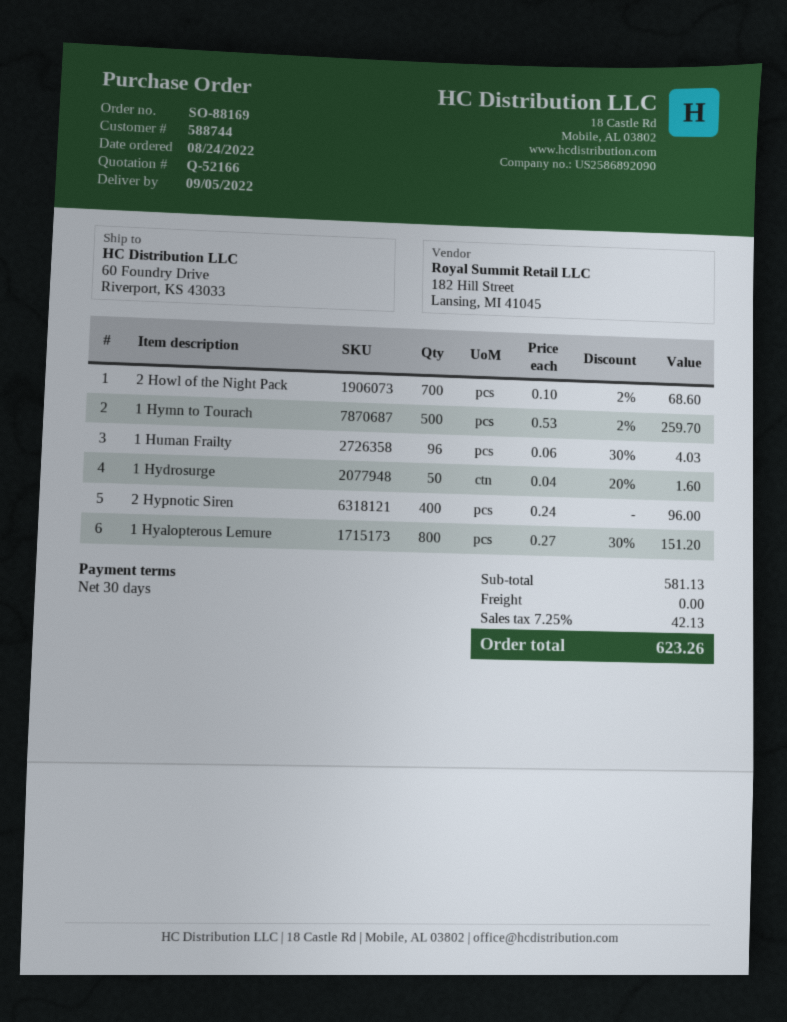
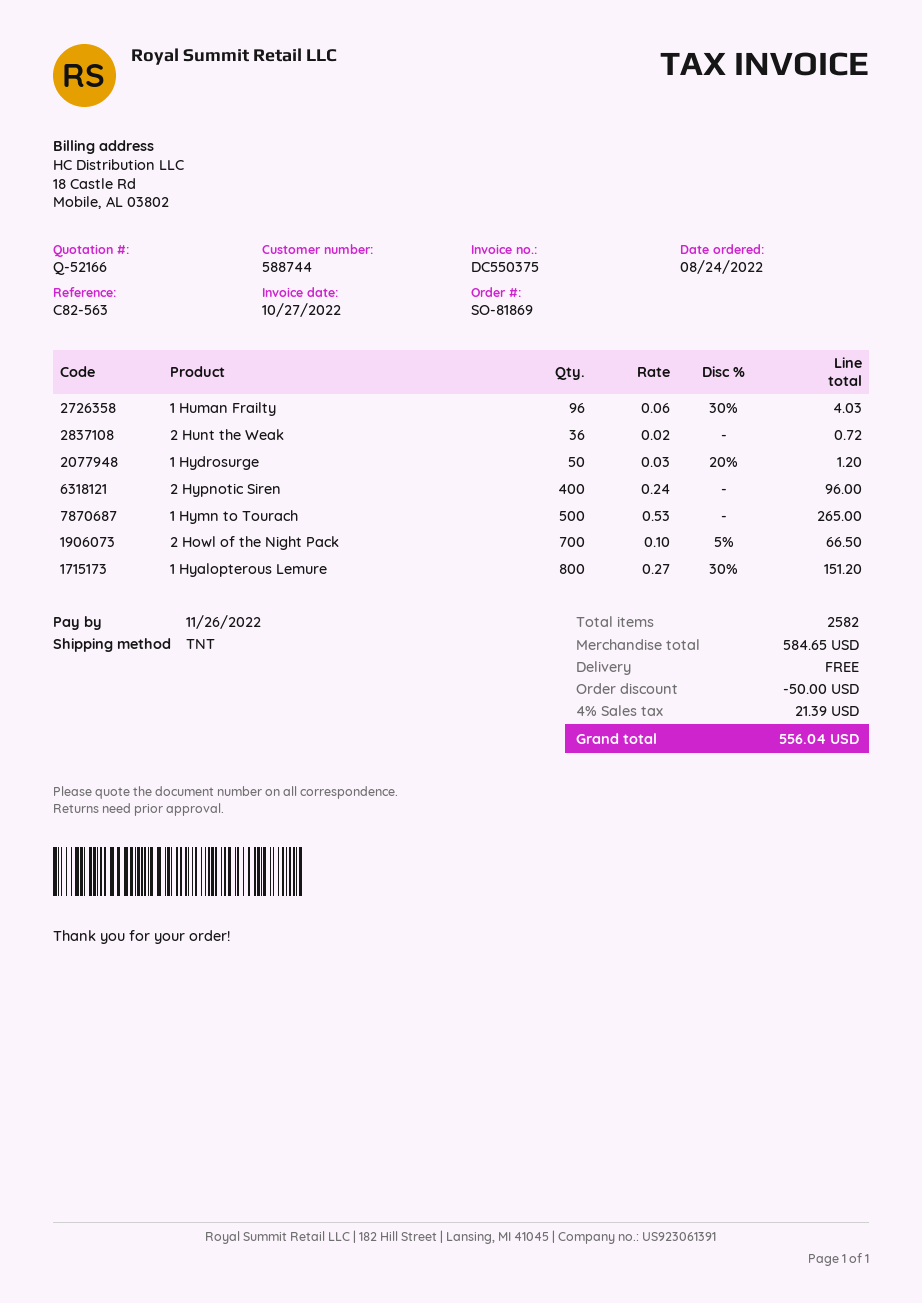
order number: SO-88169 -> SO-81869
2 Howl of the Night Pack: 700 x 0.10 - 2% = 68.60 -> 700 x 0.10 - 5% = 66.50
1 Hymn to Tourach: 500 x 0.53 - 2% = 259.70 -> 500 x 0.53 = 265.00
1 Hydrosurge: 50 x 0.04 - 20% = 1.60 -> 50 x 0.03 - 20% = 1.20
2 Hunt the Weak: none -> 36 x 0.02 = 0.72
subtotal: 581.13 -> 584.65
discount: none -> 50.00
tax: 7.25% = 42.13 -> 4% = 21.39
total: 623.26 -> 556.04

